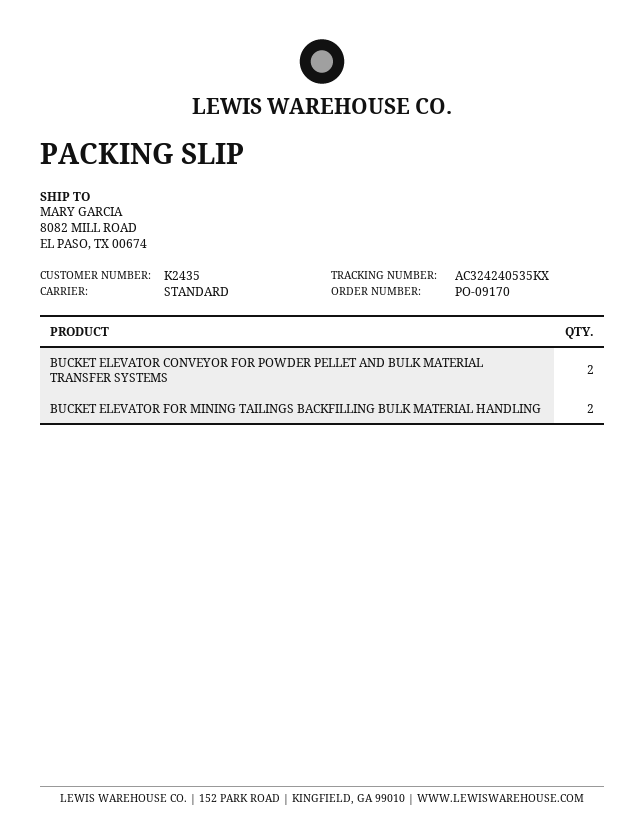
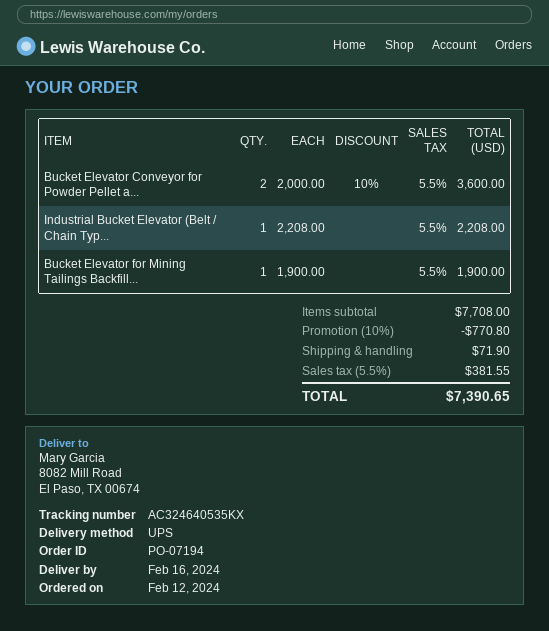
order number: PO-09170 -> PO-07194
shipping method: standard -> UPS
tracking number: AC324240535KX -> AC324640535KX
BUCKET ELEVATOR FOR MINING TAILINGS BACKFILLING BULK MATERIAL HANDLING: 2 -> 1
Industrial Bucket Elevator (Belt / Chain Typ...: none -> 1

